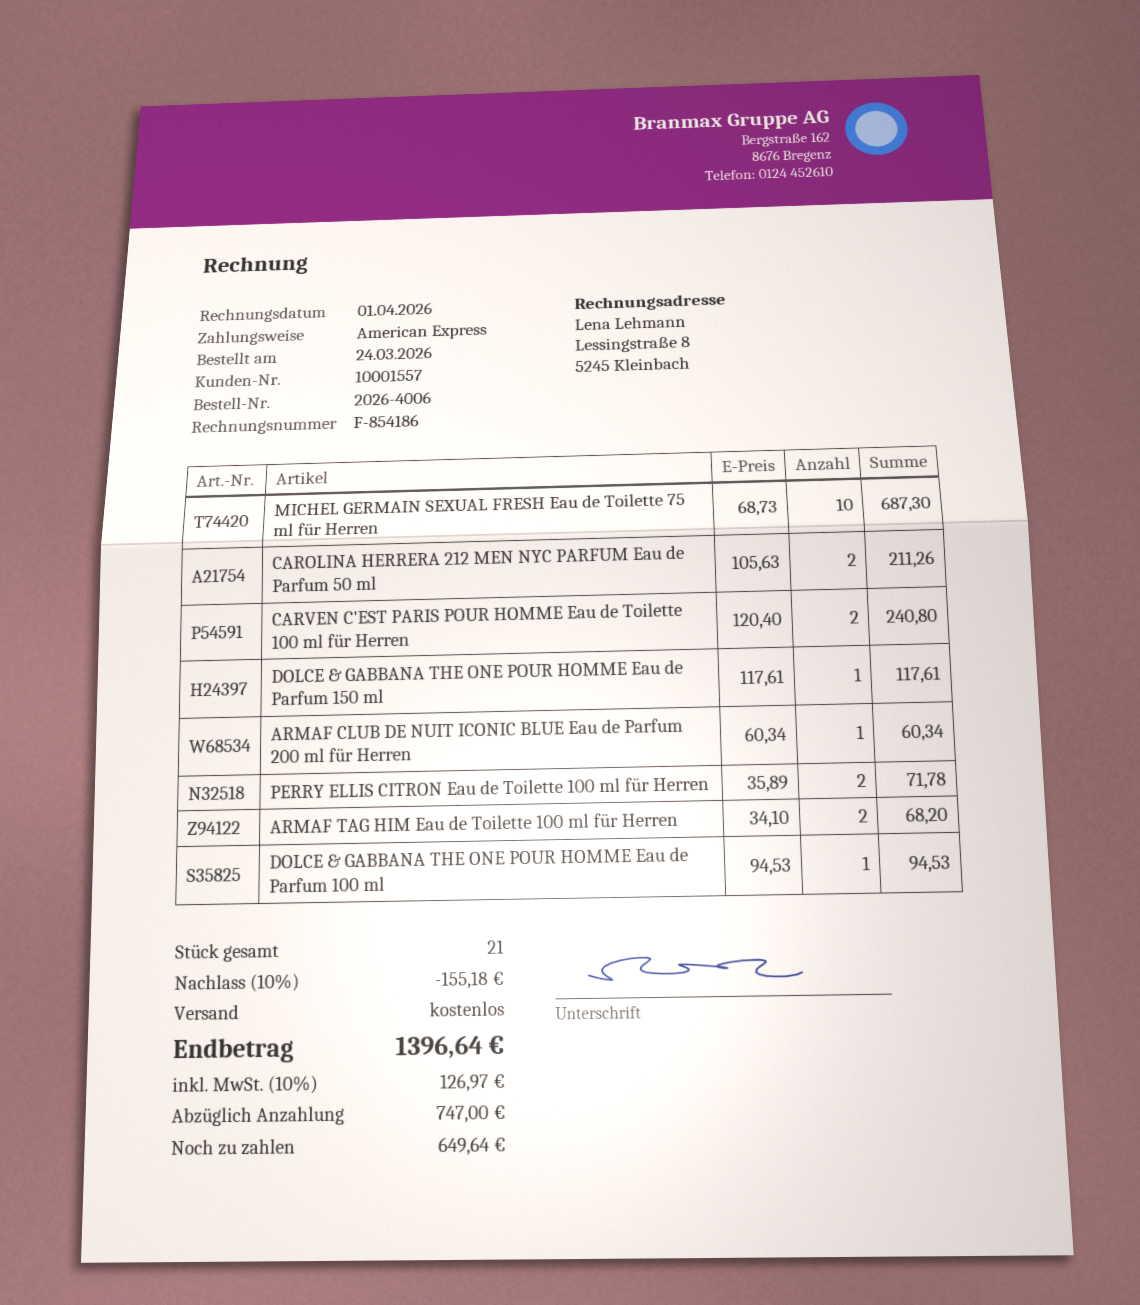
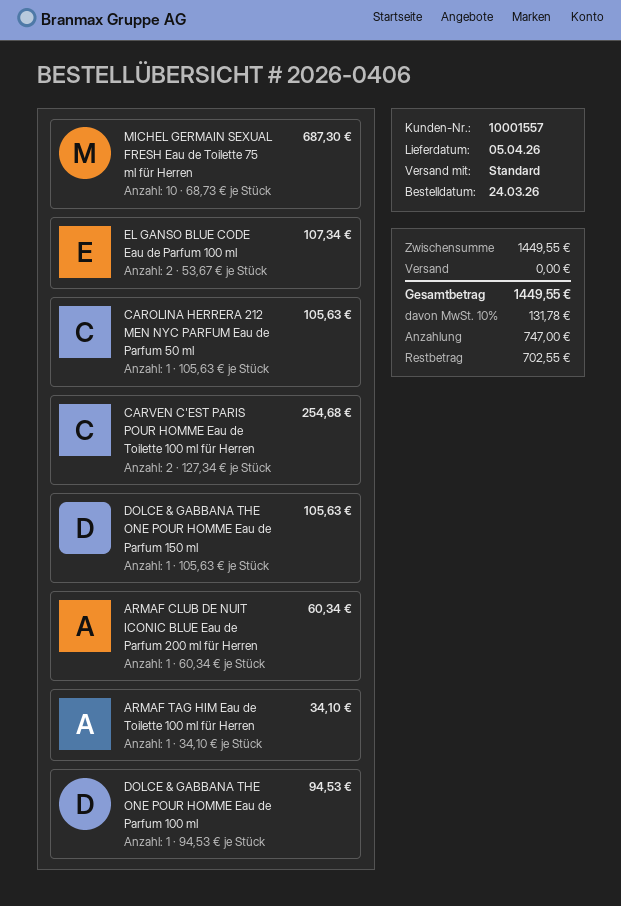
order number: 2026-4006 -> 2026-0406
CAROLINA HERRERA 212 MEN NYC PARFUM Eau de Parfum 50 ml: 2 x 105.63 = 211.26 -> 1 x 105.63 = 105.63
CARVEN C'EST PARIS POUR HOMME Eau de Toilette 100 ml für Herren: 2 x 120.40 = 240.80 -> 2 x 127.34 = 254.68
DOLCE & GABBANA THE ONE POUR HOMME Eau de Parfum 150 ml: 1 x 117.61 = 117.61 -> 1 x 105.63 = 105.63
PERRY ELLIS CITRON Eau de Toilette 100 ml für Herren: 2 x 35.89 = 71.78 -> none
ARMAF TAG HIM Eau de Toilette 100 ml für Herren: 2 x 34.10 = 68.20 -> 1 x 34.10 = 34.10
EL GANSO BLUE CODE Eau de Parfum 100 ml: none -> 2 x 53.67 = 107.34
discount: 10% = 155.18 -> none
tax: 10% = 126.97 -> 10% = 131.78
total: 1396.64 -> 1449.55
balance: 649.64 -> 702.55

